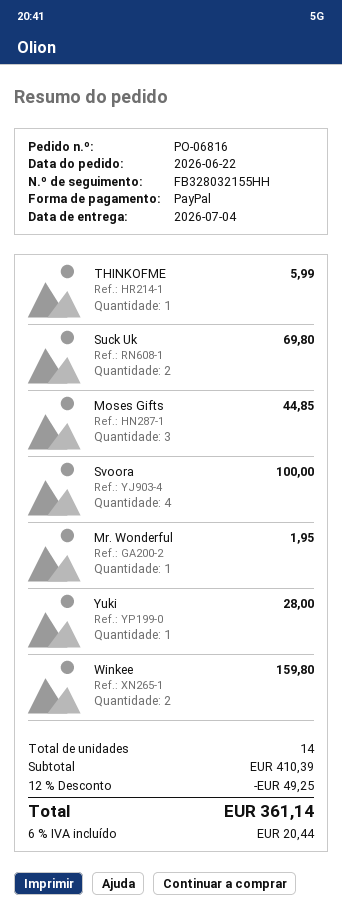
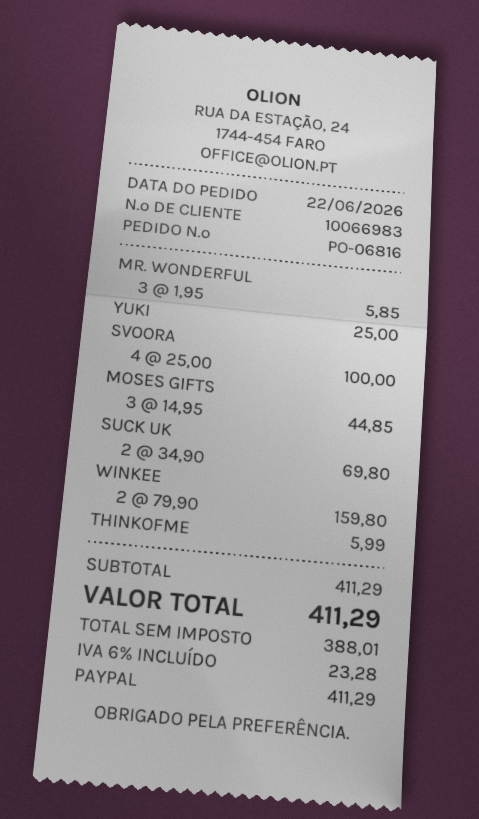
Mr. Wonderful: 1 for 1.95 -> 3 for 5.85
Yuki: 1 for 28.00 -> 1 for 25.00
subtotal: 410.39 -> 411.29
discount: 12% = 49.25 -> none
tax: 6% = 20.44 -> 6% = 23.28
total: 361.14 -> 411.29

